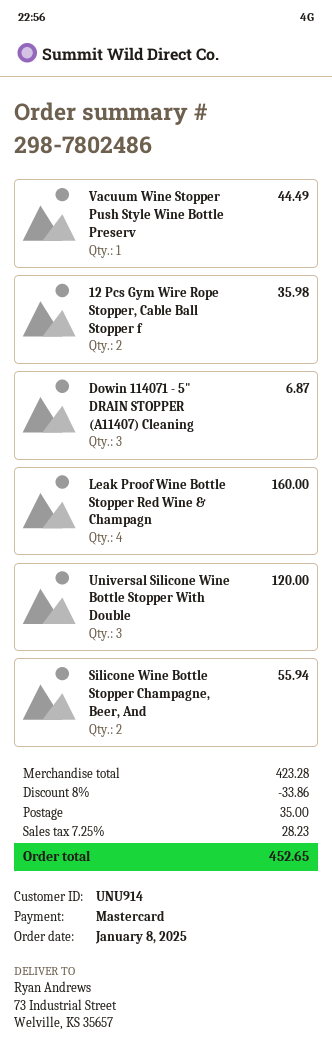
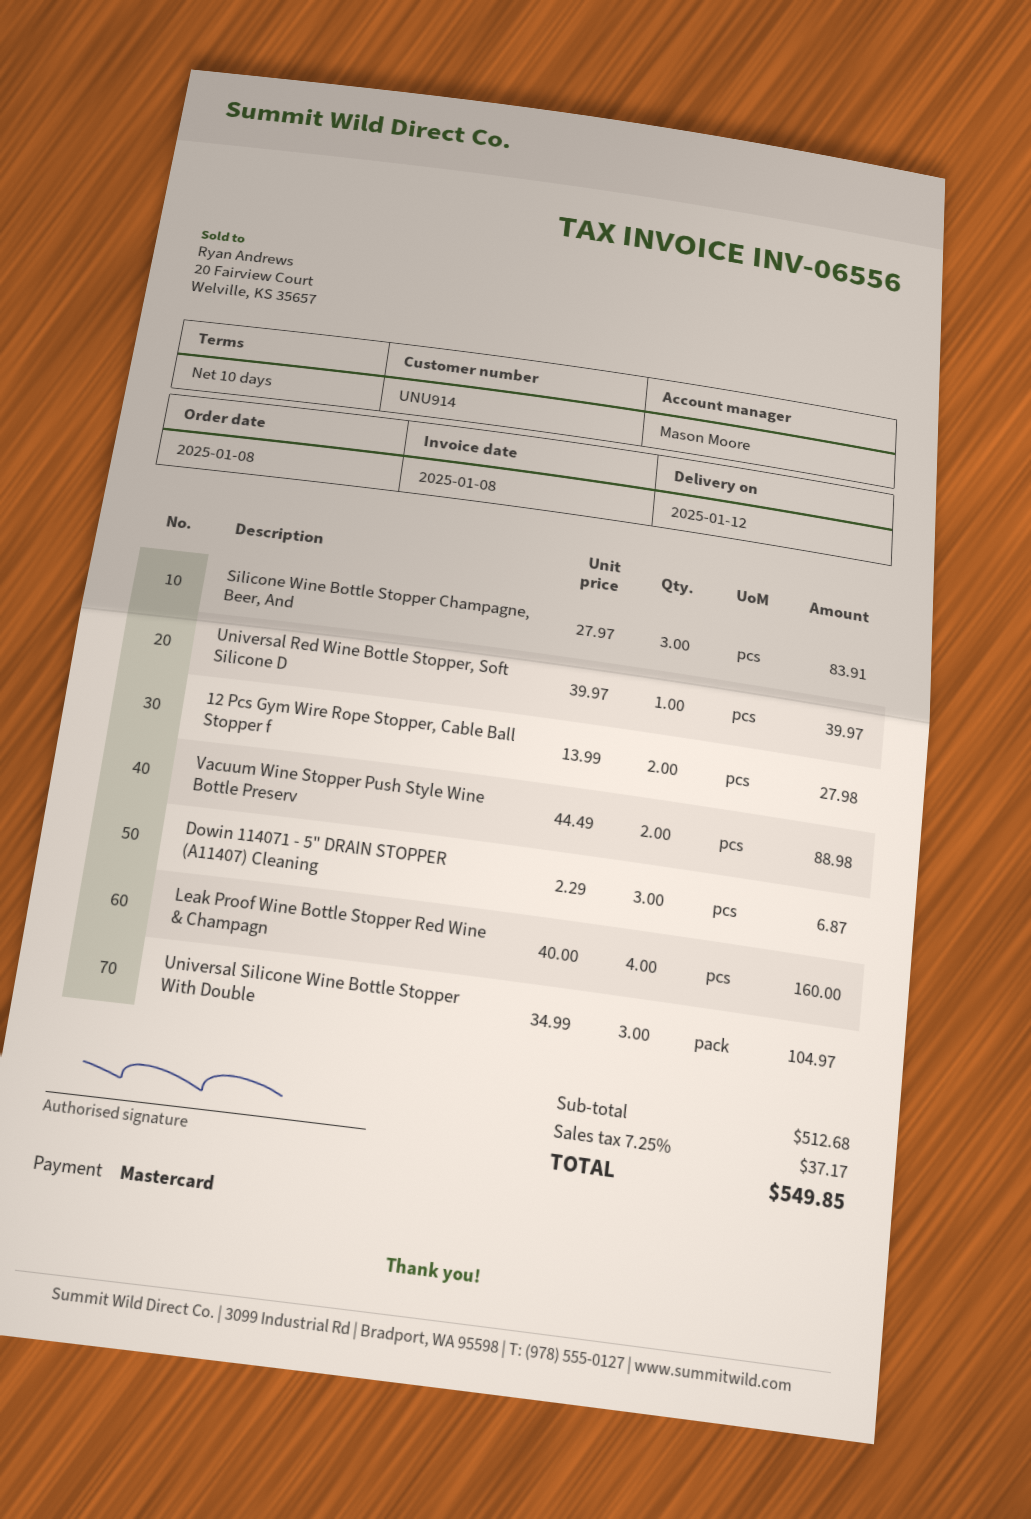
Vacuum Wine Stopper Push Style Wine Bottle Preserv: 1 for 44.49 -> 2 for 88.98
12 Pcs Gym Wire Rope Stopper, Cable Ball Stopper f: 2 for 35.98 -> 2 for 27.98
Universal Silicone Wine Bottle Stopper With Double: 3 for 120.00 -> 3 for 104.97
Silicone Wine Bottle Stopper Champagne, Beer, And: 2 for 55.94 -> 3 for 83.91
Universal Red Wine Bottle Stopper, Soft Silicone D: none -> 1 for 39.97
subtotal: 423.28 -> 512.68
discount: 8% = 33.86 -> none
shipping: 35.00 -> none
tax: 7.25% = 28.23 -> 7.25% = 37.17
total: 452.65 -> 549.85

